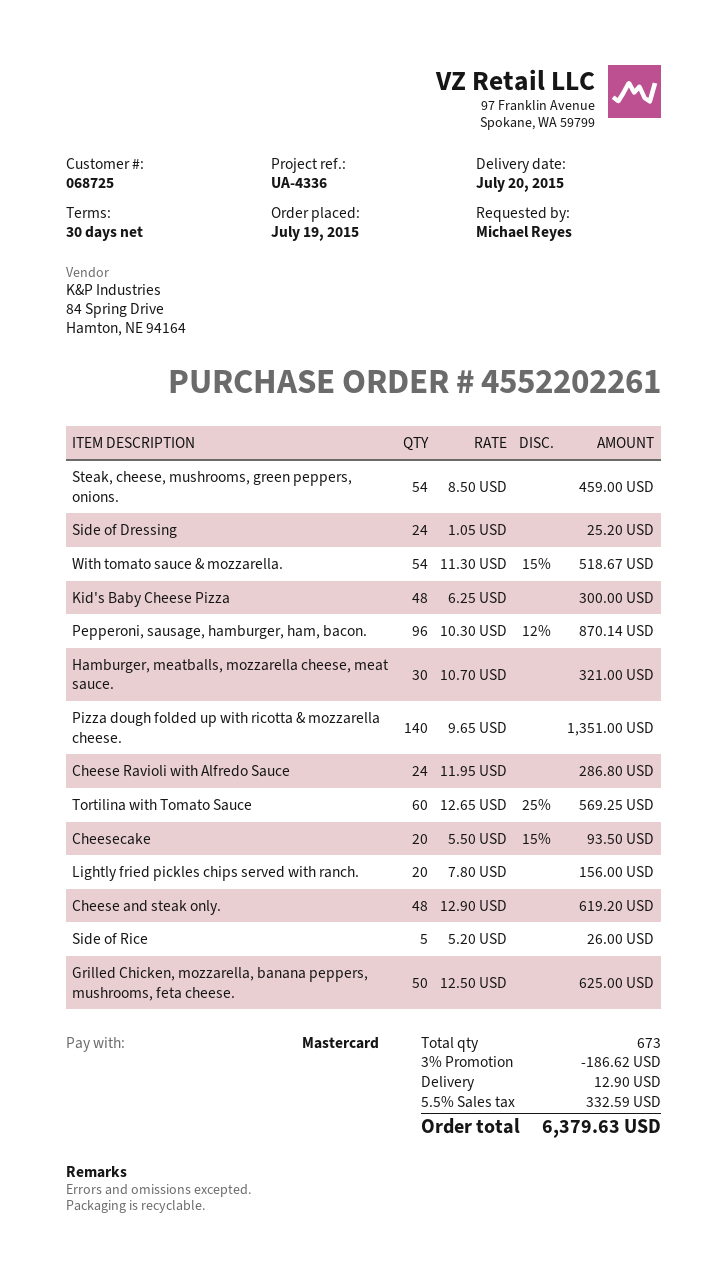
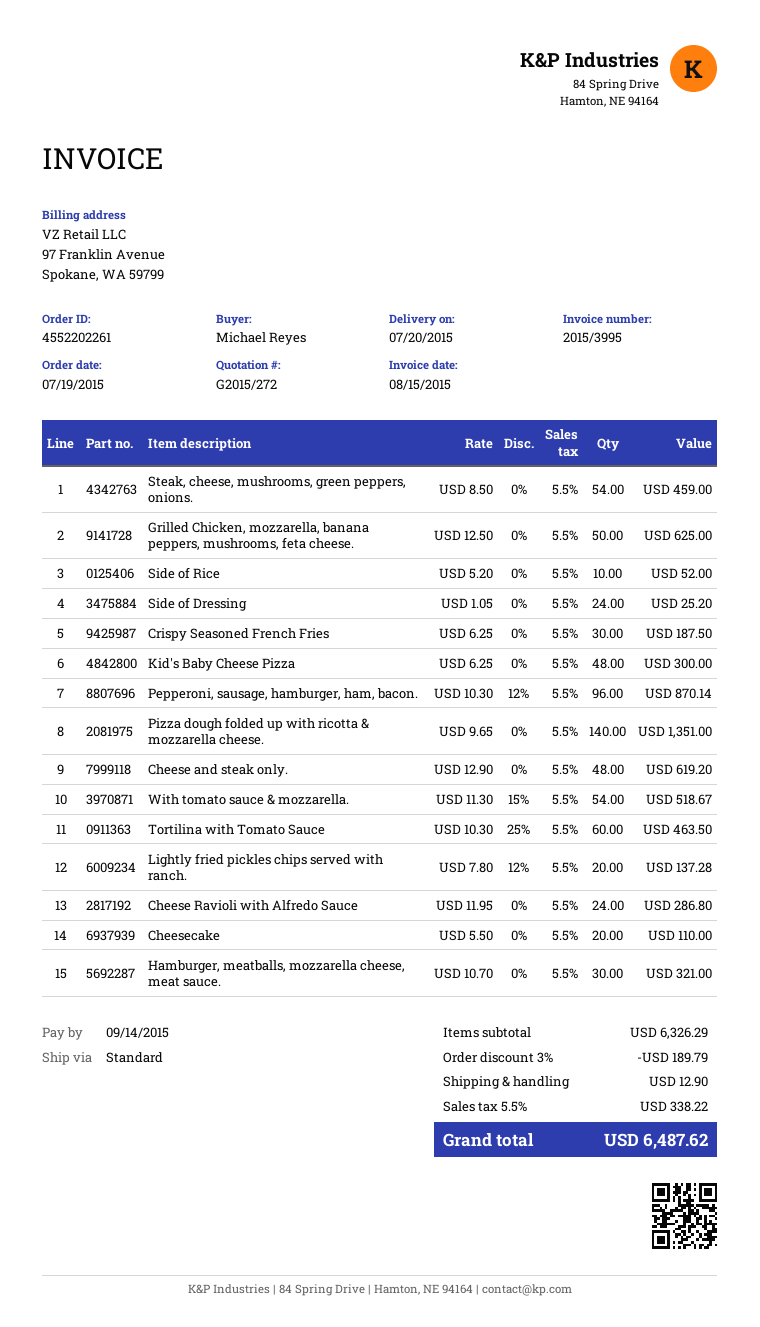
Tortilina with Tomato Sauce: 60 x 12.65 - 25% = 569.25 -> 60 x 10.30 - 25% = 463.50
Cheesecake: 20 x 5.50 - 15% = 93.50 -> 20 x 5.50 = 110.00
Lightly fried pickles chips served with ranch.: 20 x 7.80 = 156.00 -> 20 x 7.80 - 12% = 137.28
Side of Rice: 5 x 5.20 = 26.00 -> 10 x 5.20 = 52.00
Crispy Seasoned French Fries: none -> 30 x 6.25 = 187.50
discount: 3% = 186.62 -> 3% = 189.79
tax: 5.5% = 332.59 -> 5.5% = 338.22
total: 6379.63 -> 6487.62

